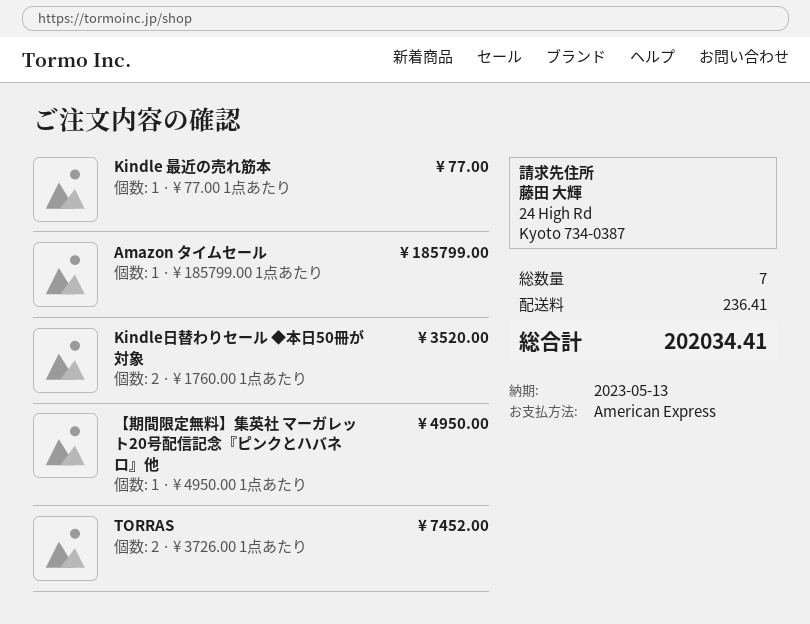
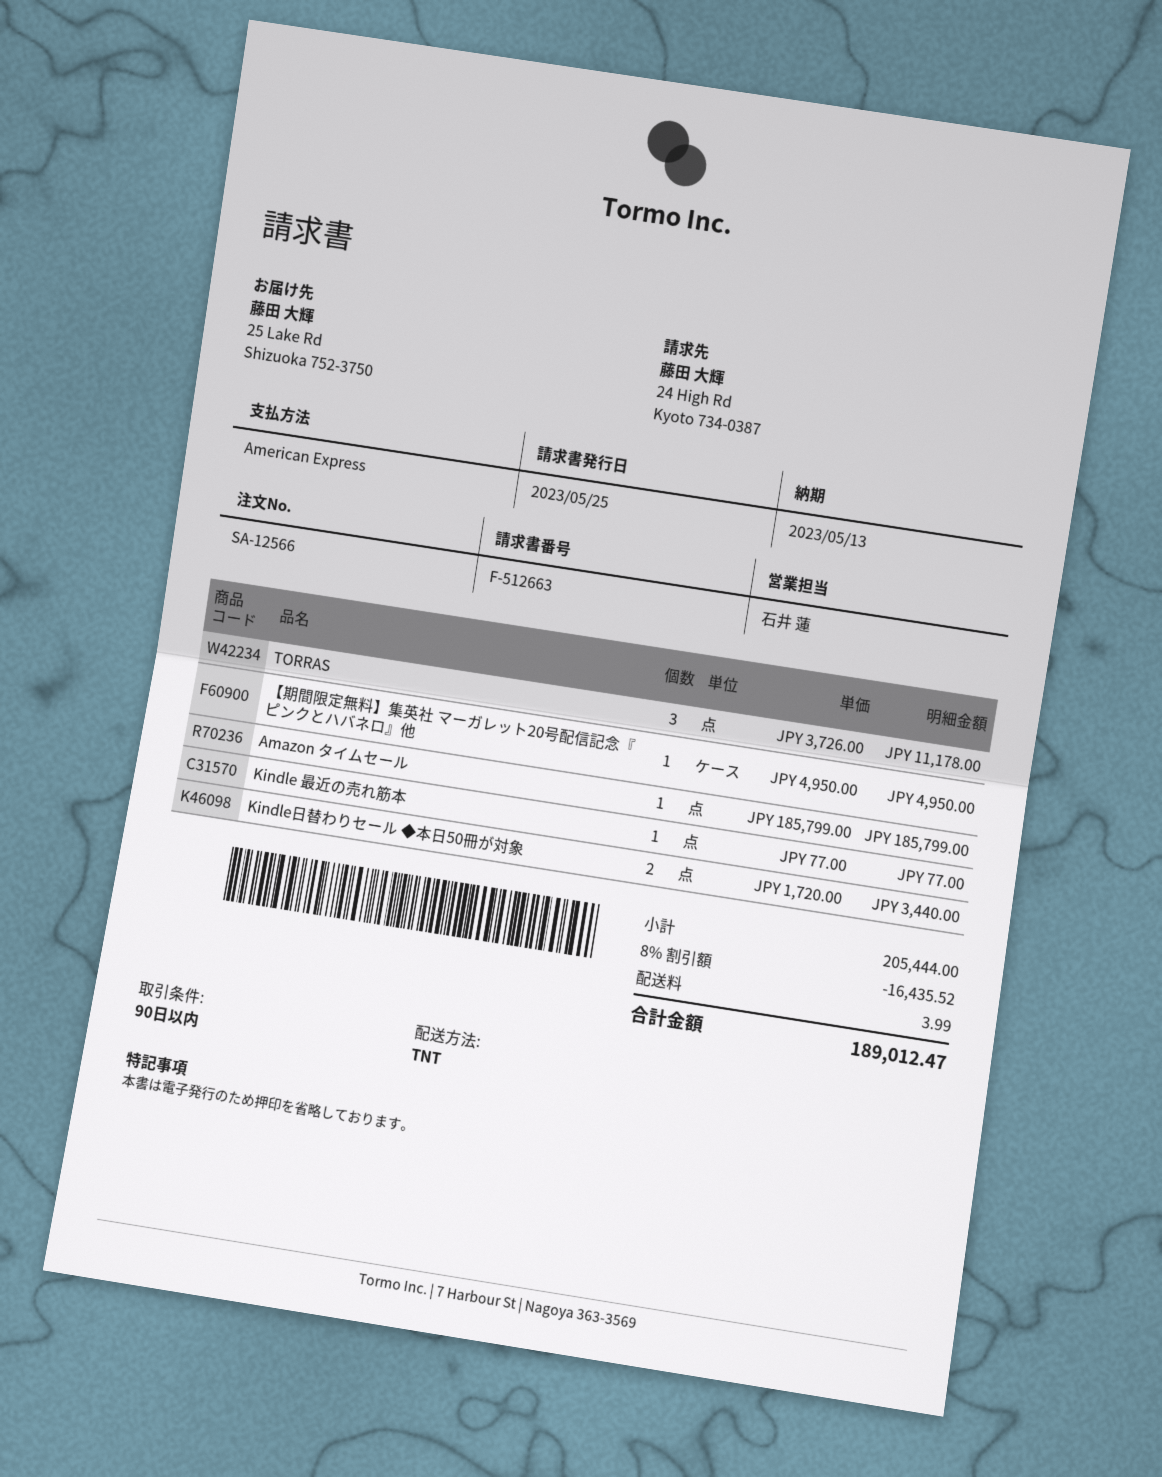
Kindle日替わりセール ◆本日50冊が対象: 2 x 1760.00 = 3520.00 -> 2 x 1720.00 = 3440.00
TORRAS: 2 x 3726.00 = 7452.00 -> 3 x 3726.00 = 11178.00
discount: none -> 8% = 16435.52
shipping: 236.41 -> 3.99
total: 202034.41 -> 189012.47

